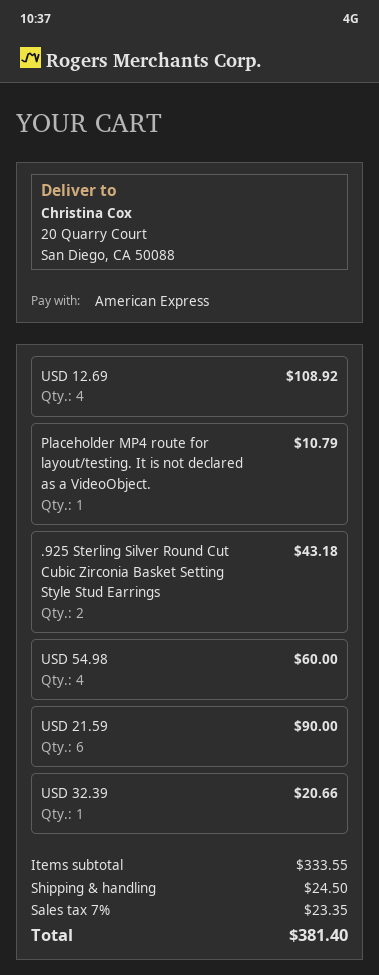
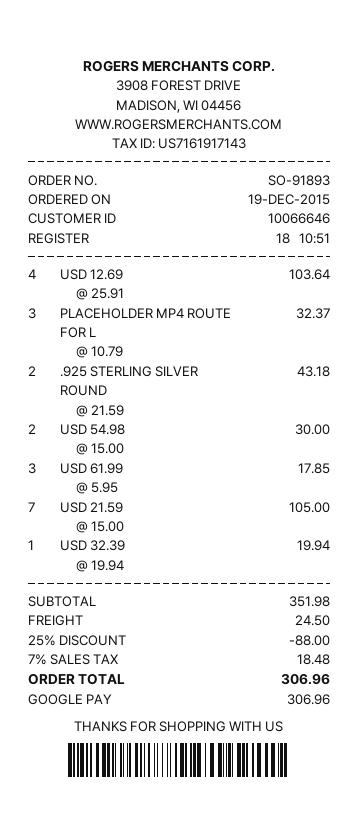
payment method: American Express -> Google Pay
USD 12.69: 4 for 108.92 -> 4 for 103.64
Placeholder MP4 route for layout/testing. It is not declared as a VideoObject.: 1 for 10.79 -> 3 for 32.37
USD 54.98: 4 for 60.00 -> 2 for 30.00
USD 21.59: 6 for 90.00 -> 7 for 105.00
USD 32.39: 1 for 20.66 -> 1 for 19.94
USD 61.99: none -> 3 for 17.85
subtotal: 333.55 -> 351.98
discount: none -> 25% = 88.00
tax: 7% = 23.35 -> 7% = 18.48
total: 381.40 -> 306.96

